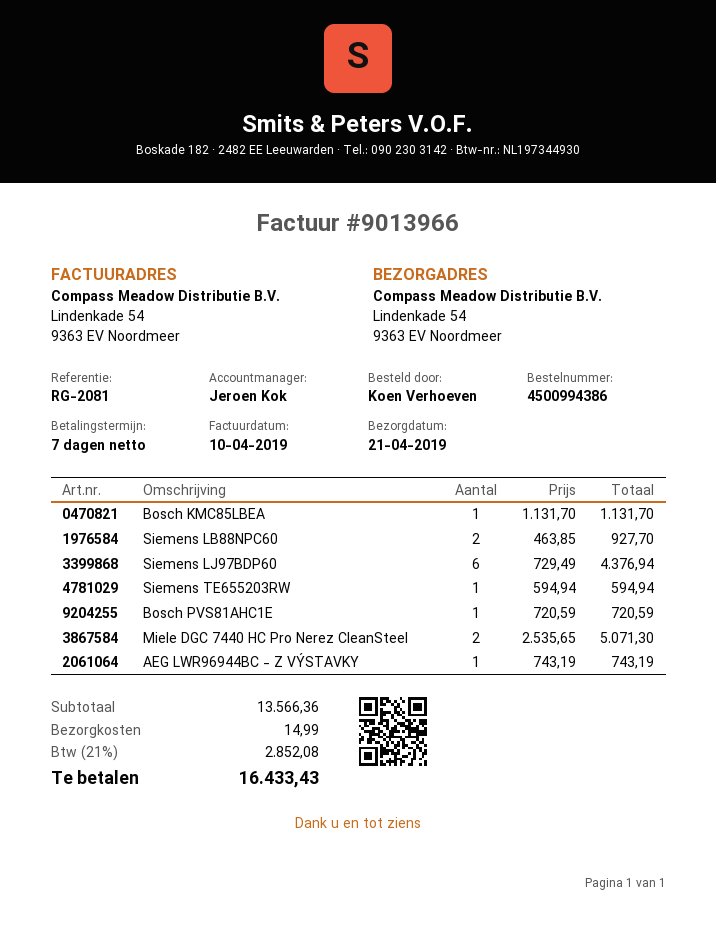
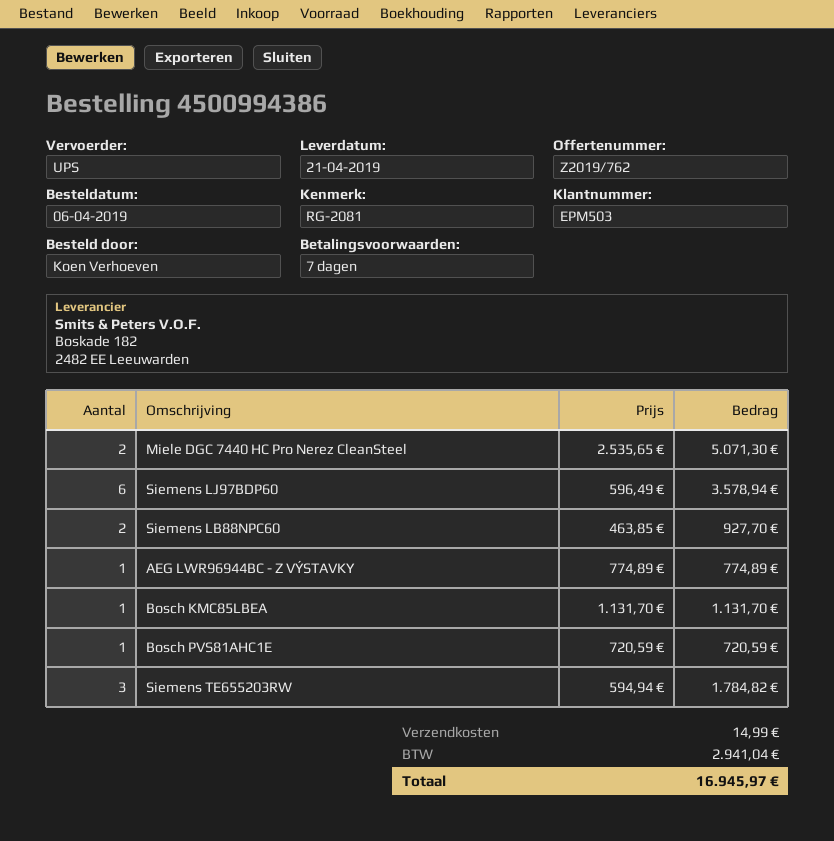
Siemens LJ97BDP60: 6 x 729.49 = 4376.94 -> 6 x 596.49 = 3578.94
Siemens TE655203RW: 1 x 594.94 = 594.94 -> 3 x 594.94 = 1784.82
AEG LWR96944BC - Z VÝSTAVKY: 1 x 743.19 = 743.19 -> 1 x 774.89 = 774.89
tax: 2852.08 -> 2941.04
total: 16433.43 -> 16945.97

